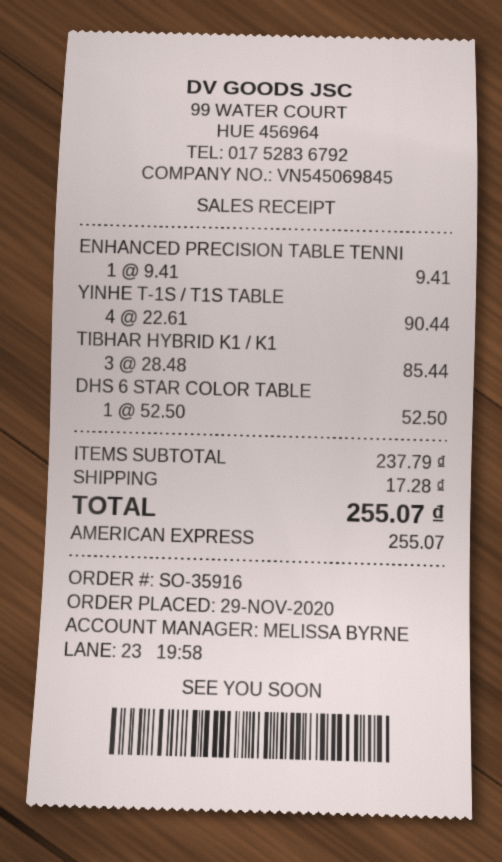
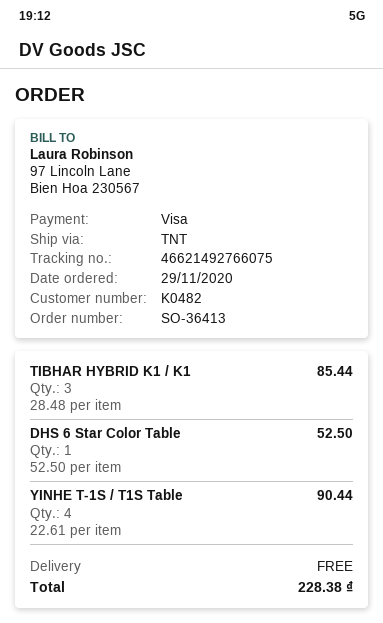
order number: SO-35916 -> SO-36413
payment method: American Express -> Visa
ENHANCED PRECISION TABLE TENNI: 1 x 9.41 = 9.41 -> none
shipping: 17.28 -> 0.00
total: 255.07 -> 228.38

